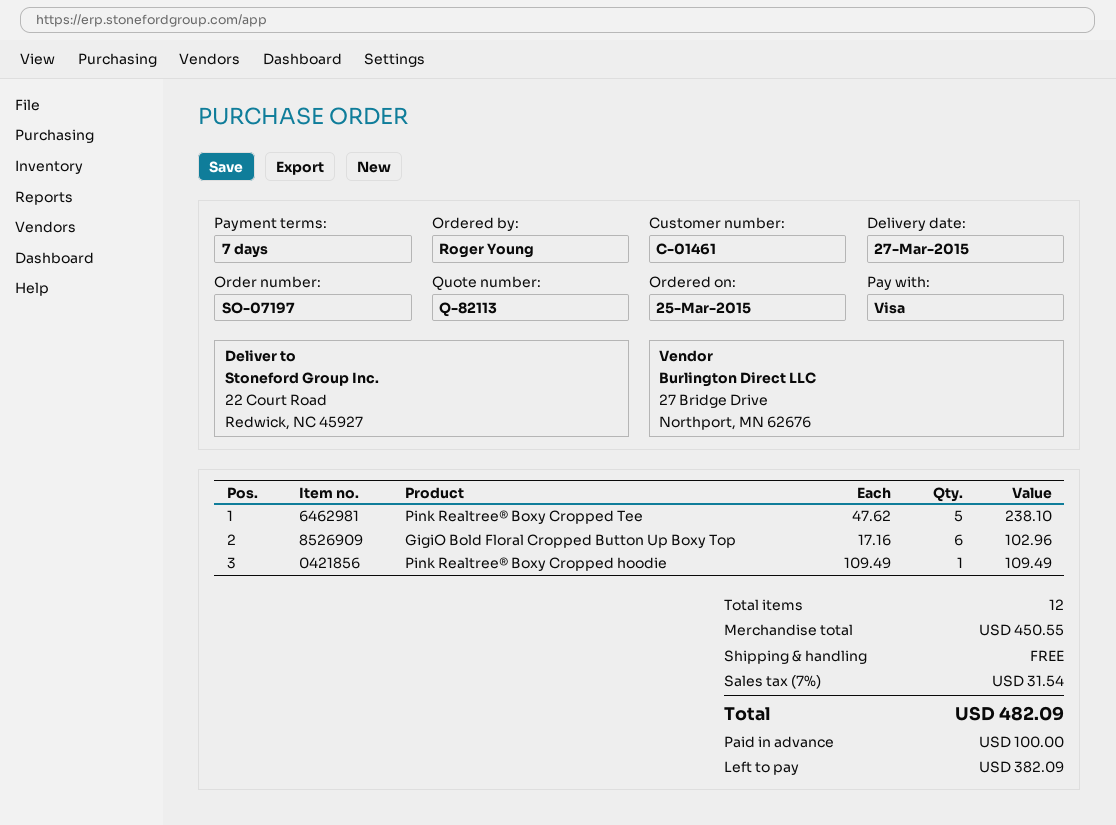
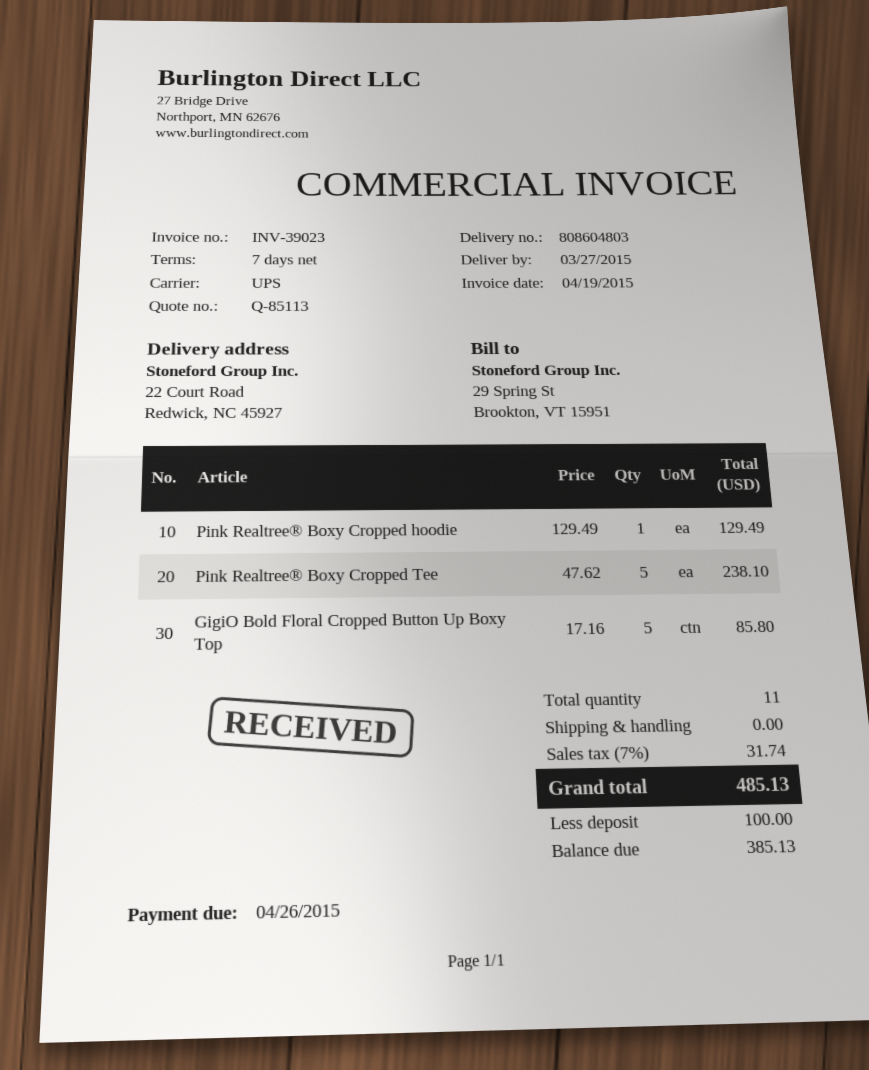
quote number: Q-82113 -> Q-85113
GigiO Bold Floral Cropped Button Up Boxy Top: 6 x 17.16 = 102.96 -> 5 x 17.16 = 85.80
Pink Realtree® Boxy Cropped hoodie: 1 x 109.49 = 109.49 -> 1 x 129.49 = 129.49
total quantity: 12 -> 11
tax: 7% = 31.54 -> 7% = 31.74
total: 482.09 -> 485.13
balance: 382.09 -> 385.13

